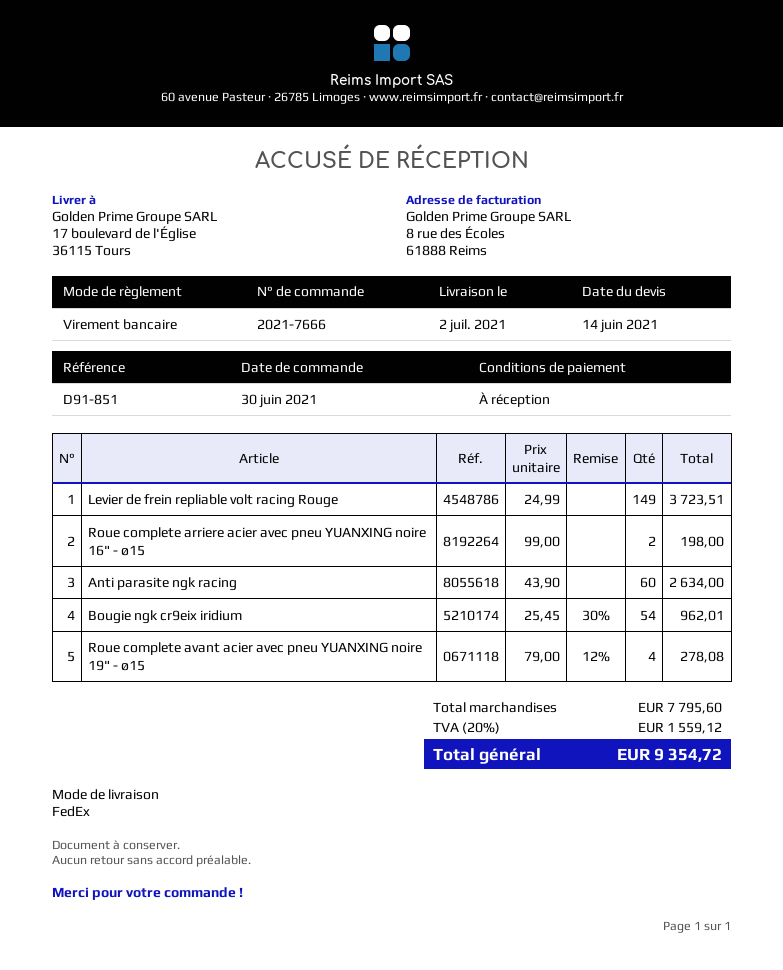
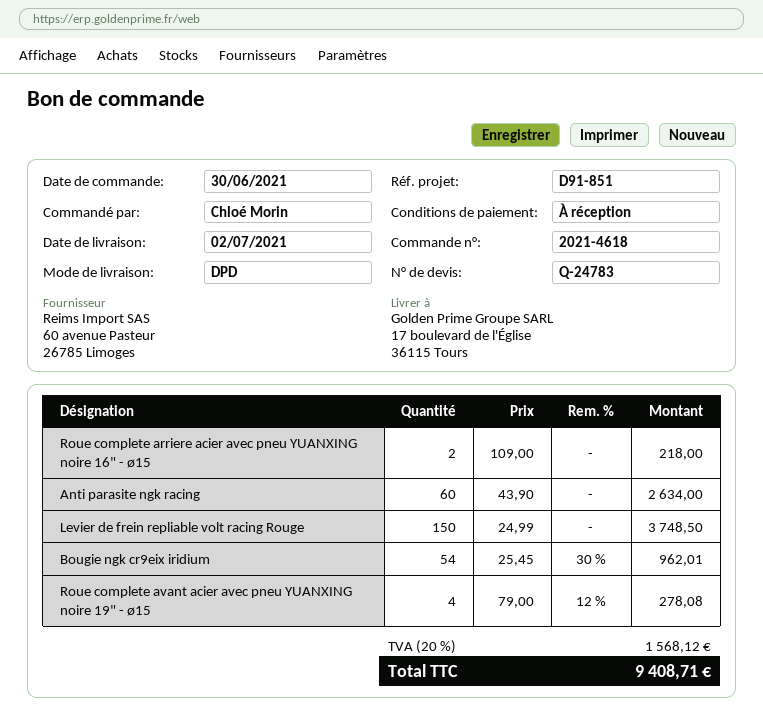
order number: 2021-7666 -> 2021-4618
shipping method: FedEx -> DPD
Levier de frein repliable volt racing Rouge: 149 x 24.99 = 3723.51 -> 150 x 24.99 = 3748.50
Roue complete arriere acier avec pneu YUANXING noire 16" - ø15: 2 x 99.00 = 198.00 -> 2 x 109.00 = 218.00
tax: 20% = 1559.12 -> 20% = 1568.12
total: 9354.72 -> 9408.71

